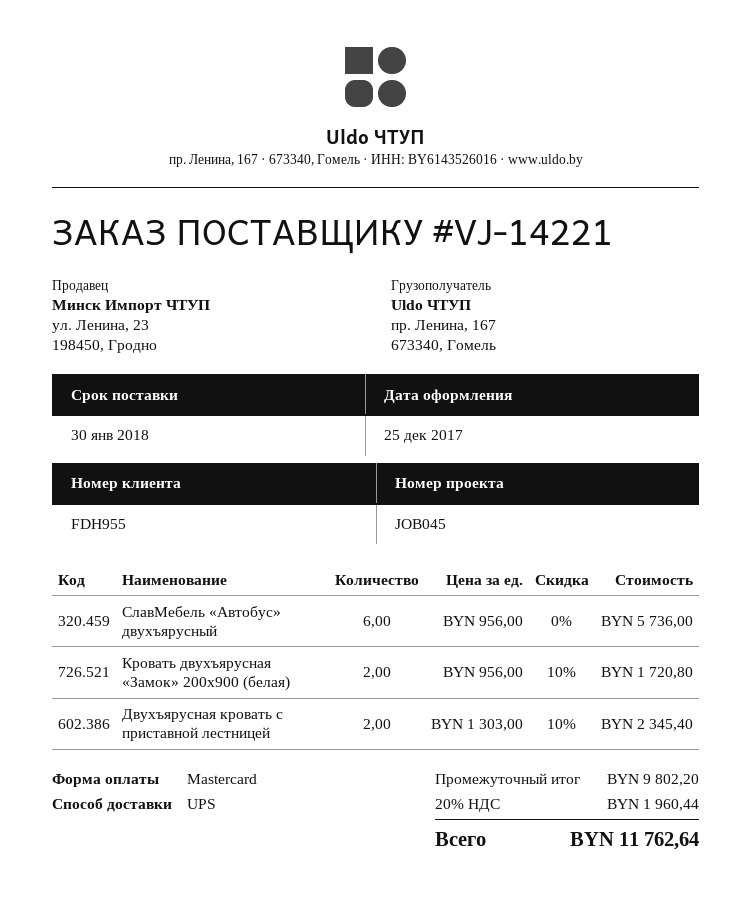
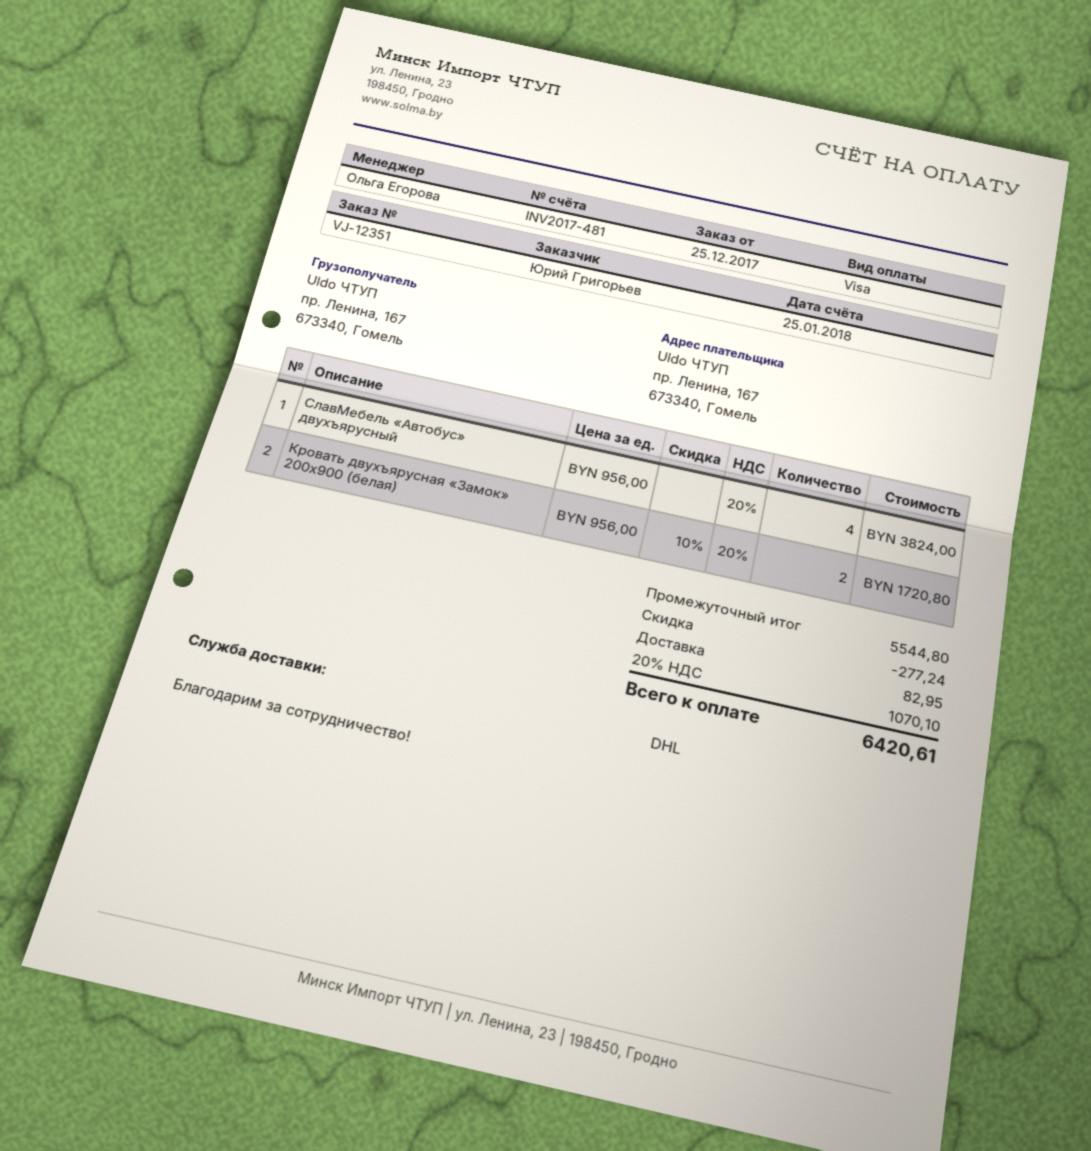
order number: VJ-14221 -> VJ-12351
payment method: Mastercard -> Visa
shipping method: UPS -> DHL
СлавМебель «Автобус» двухъярусный: 6 x 956.00 = 5736.00 -> 4 x 956.00 = 3824.00
Двухъярусная кровать с приставной лестницей: 2 x 1303.00 - 10% = 2345.40 -> none
subtotal: 9802.20 -> 5544.80
discount: none -> 277.24
shipping: none -> 82.95
tax: 20% = 1960.44 -> 20% = 1070.10
total: 11762.64 -> 6420.61

